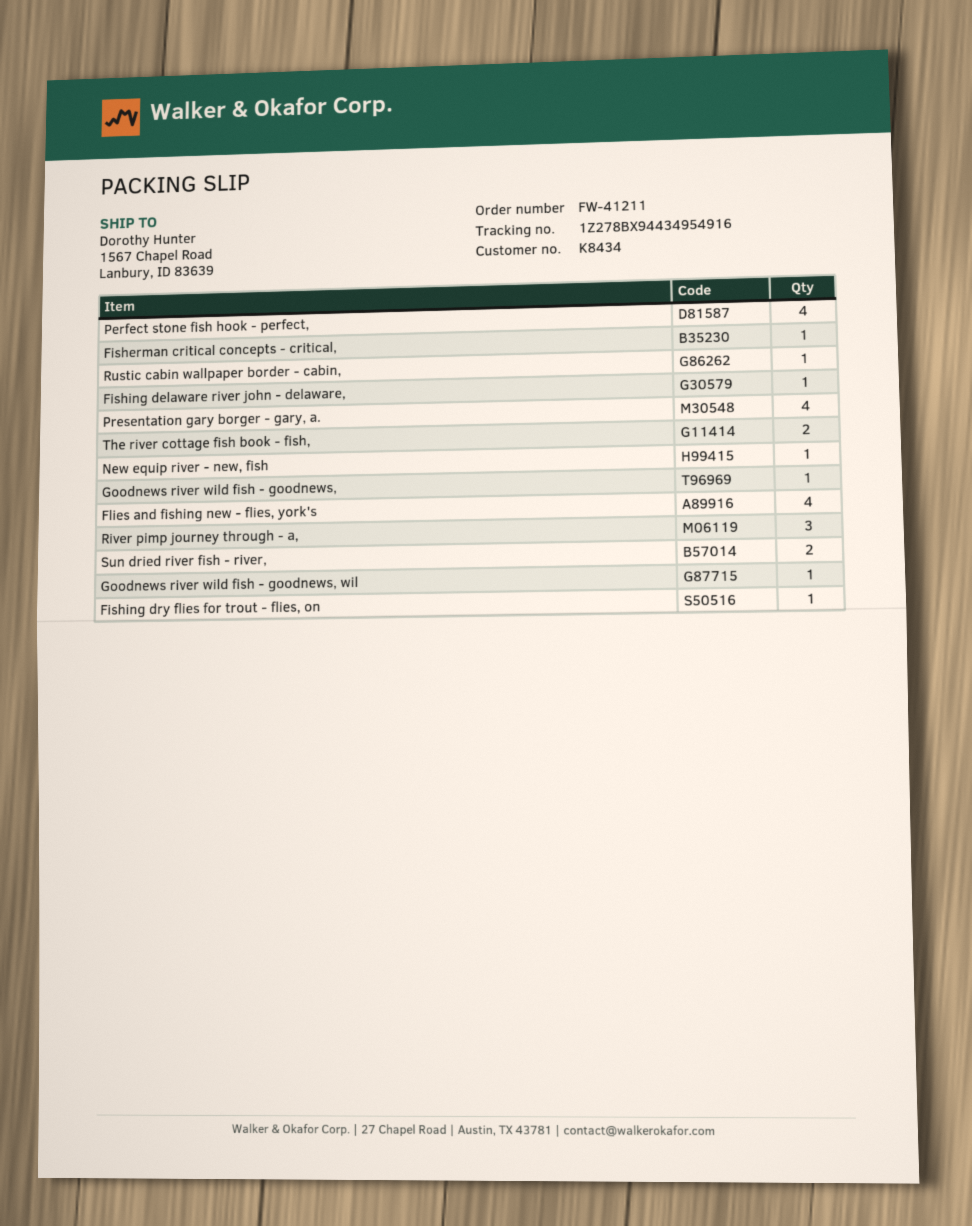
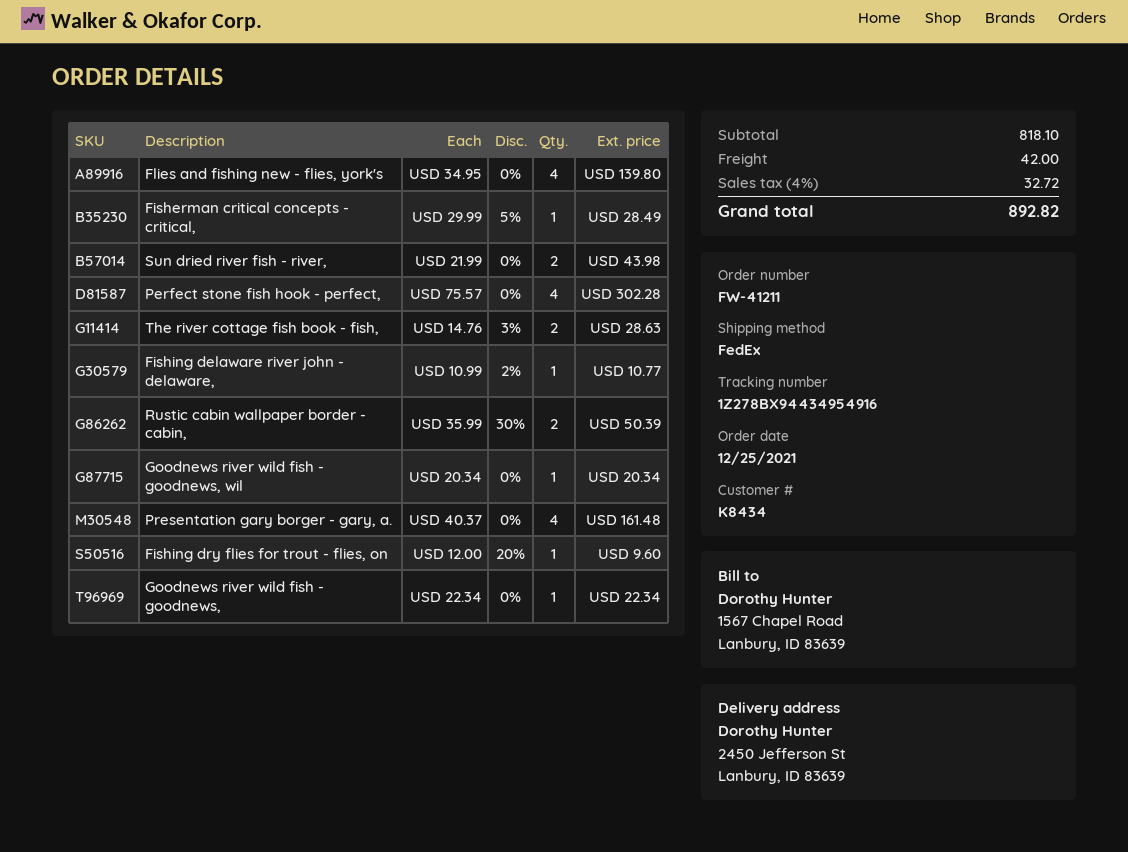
ship to: 1567 Chapel Road, Lanbury, ID 83639 -> 2450 Jefferson St, Lanbury, ID 83639
Rustic cabin wallpaper border - cabin,: 1 -> 2
New equip river - new, fish: 1 -> none
River pimp journey through - a,: 3 -> none

